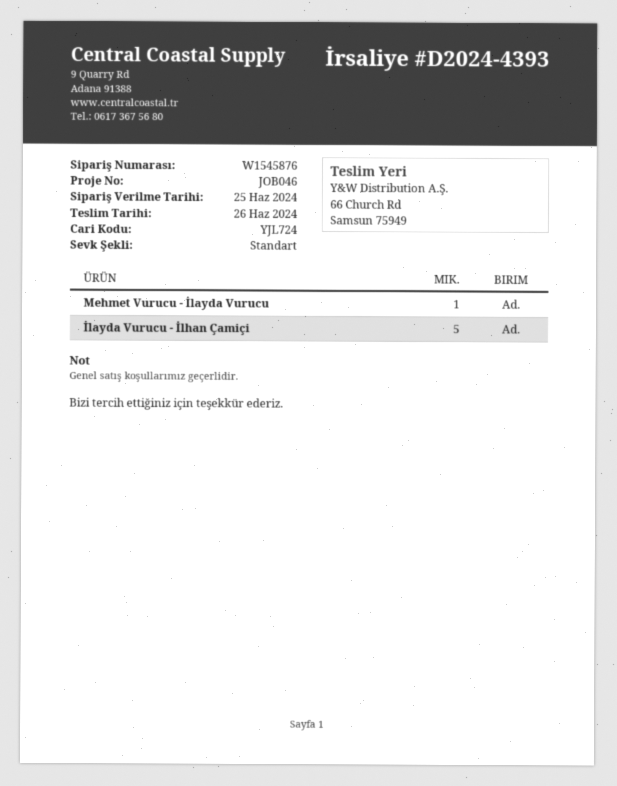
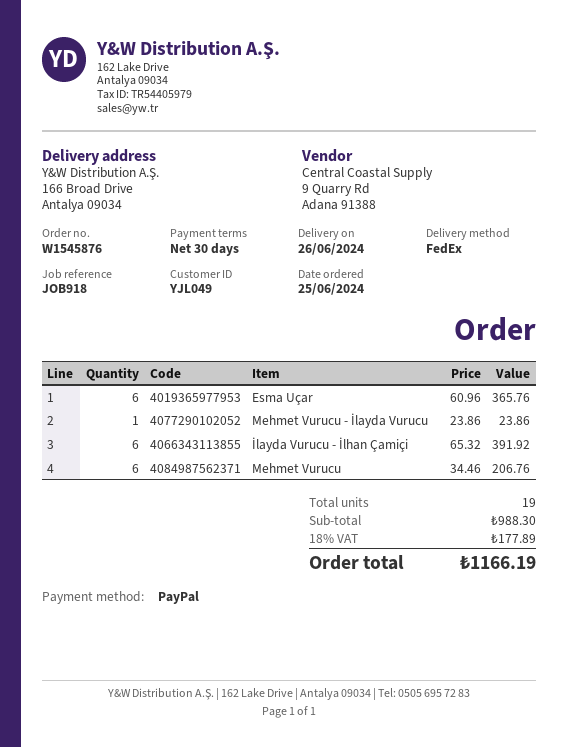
customer number: YJL724 -> YJL049
reference: JOB046 -> JOB918
shipping method: standard -> FedEx
ship to: 66 Church Rd, Samsun 75949 -> 166 Broad Drive, Antalya 09034
İlayda Vurucu - İlhan Çamiçi: 5 -> 6
Esma Uçar: none -> 6
Mehmet Vurucu: none -> 6

